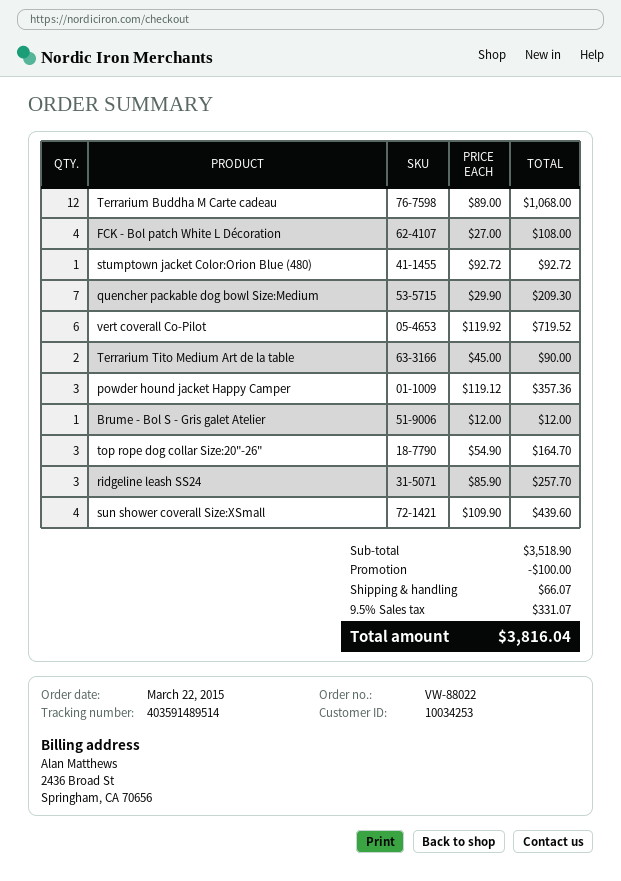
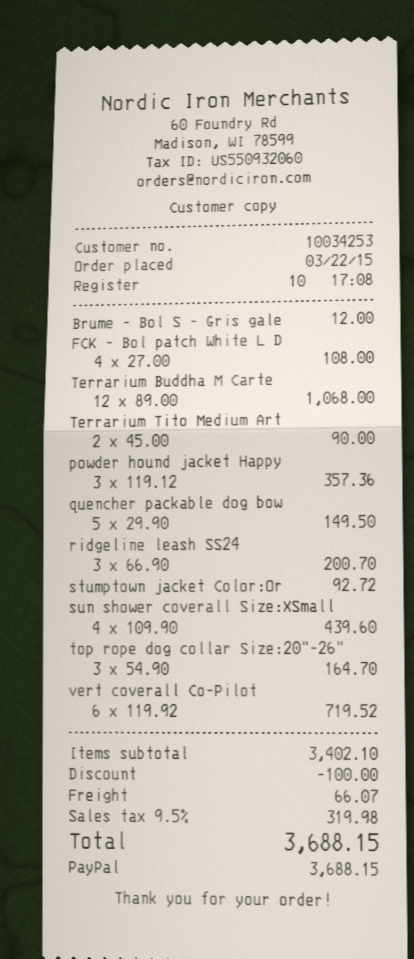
quencher packable dog bowl Size:Medium: 7 x 29.90 = 209.30 -> 5 x 29.90 = 149.50
ridgeline leash SS24: 3 x 85.90 = 257.70 -> 3 x 66.90 = 200.70
subtotal: 3518.90 -> 3402.10
tax: 9.5% = 331.07 -> 9.5% = 319.98
total: 3816.04 -> 3688.15

